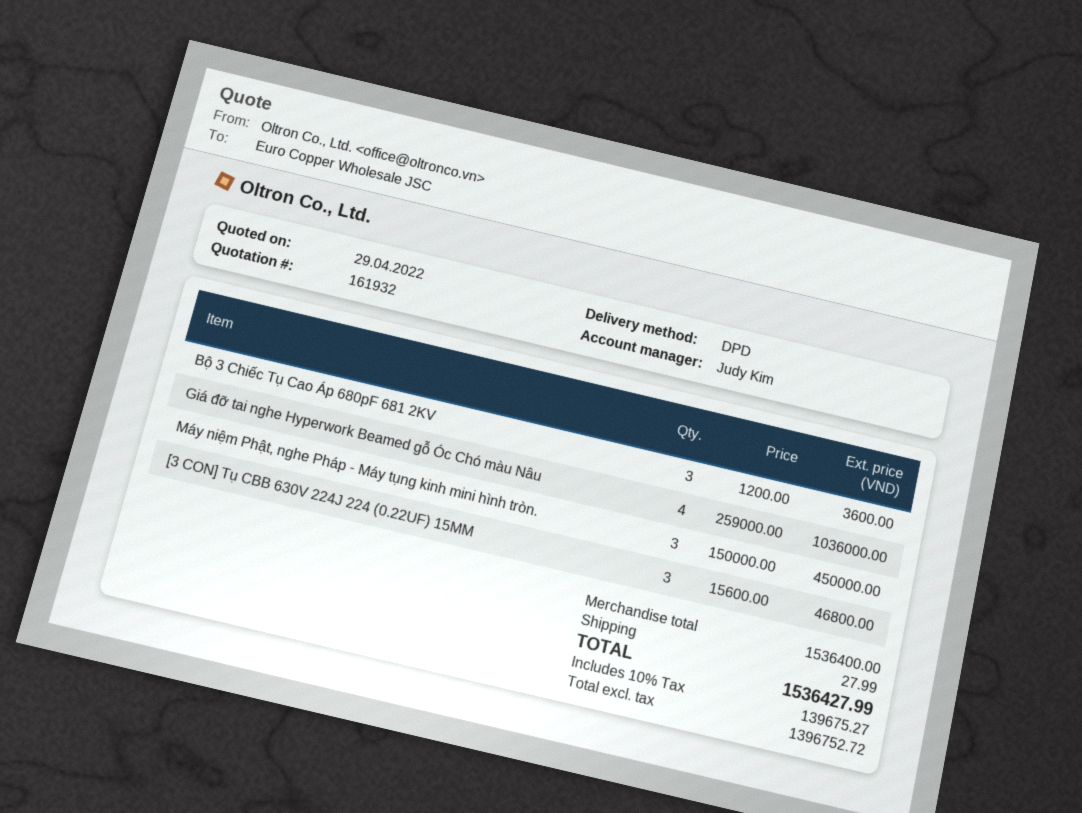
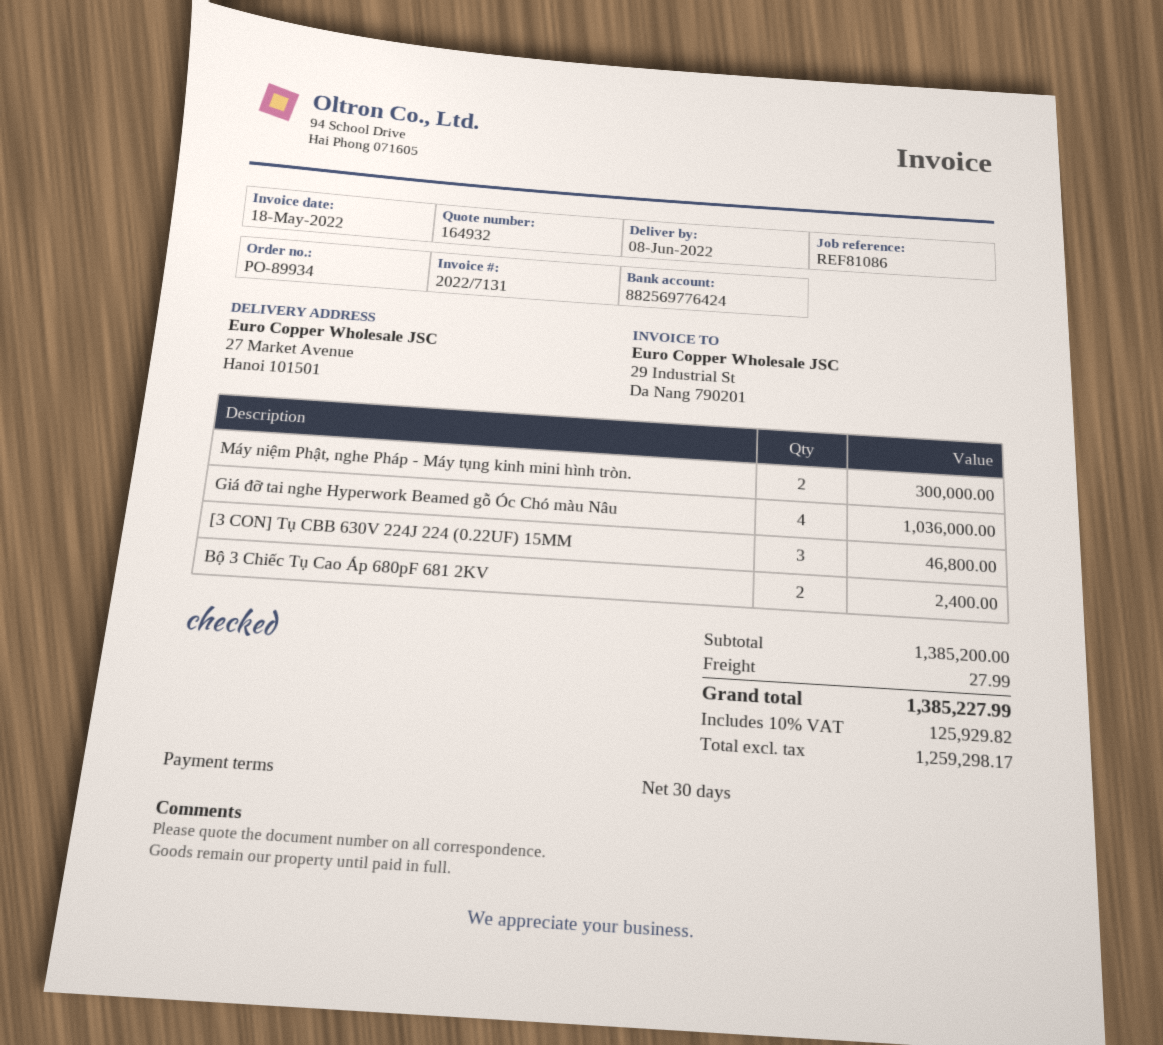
quote number: 161932 -> 164932
Bộ 3 Chiếc Tụ Cao Áp 680pF 681 2KV: 3 for 3600.00 -> 2 for 2400.00
Máy niệm Phật, nghe Pháp - Máy tụng kinh mini hình tròn.: 3 for 450000.00 -> 2 for 300000.00
subtotal: 1536400.00 -> 1385200.00
net: 1396752.72 -> 1259298.17
tax: 10% = 139675.27 -> 10% = 125929.82
total: 1536427.99 -> 1385227.99

